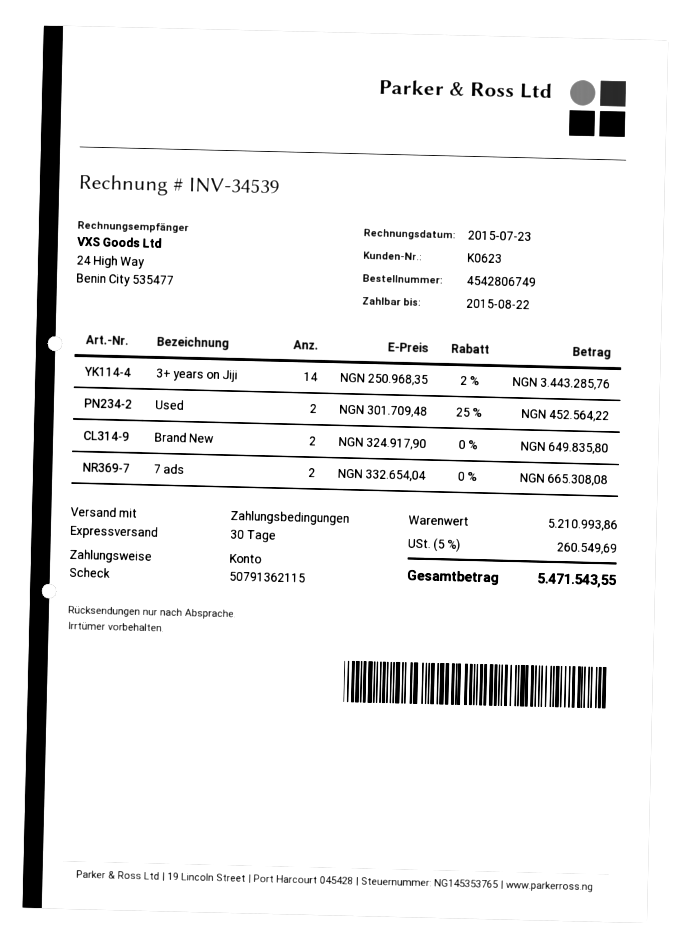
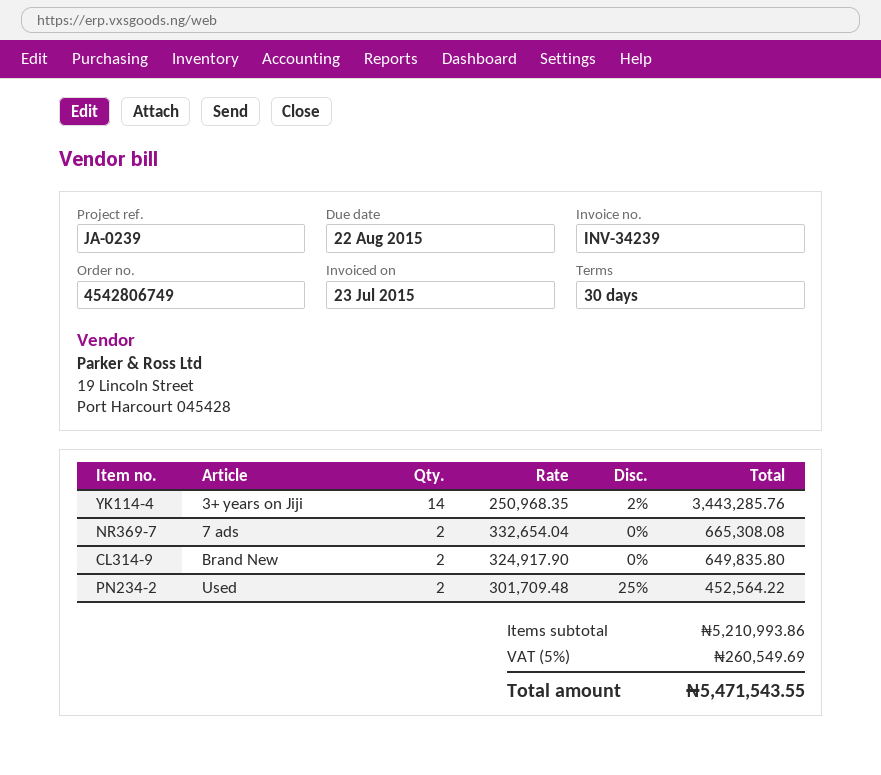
invoice number: INV-34539 -> INV-34239

